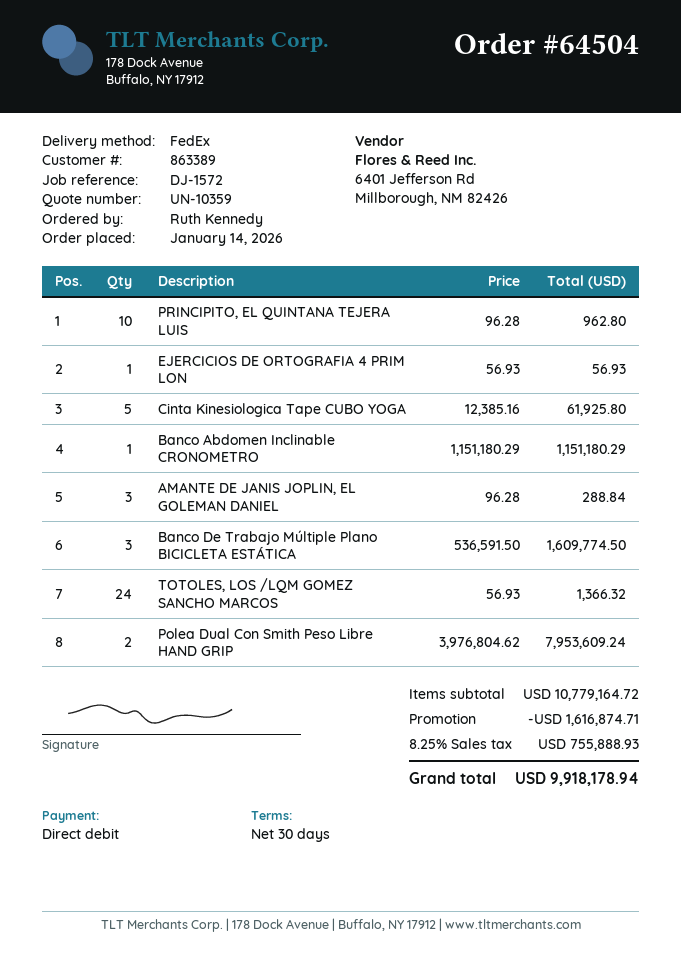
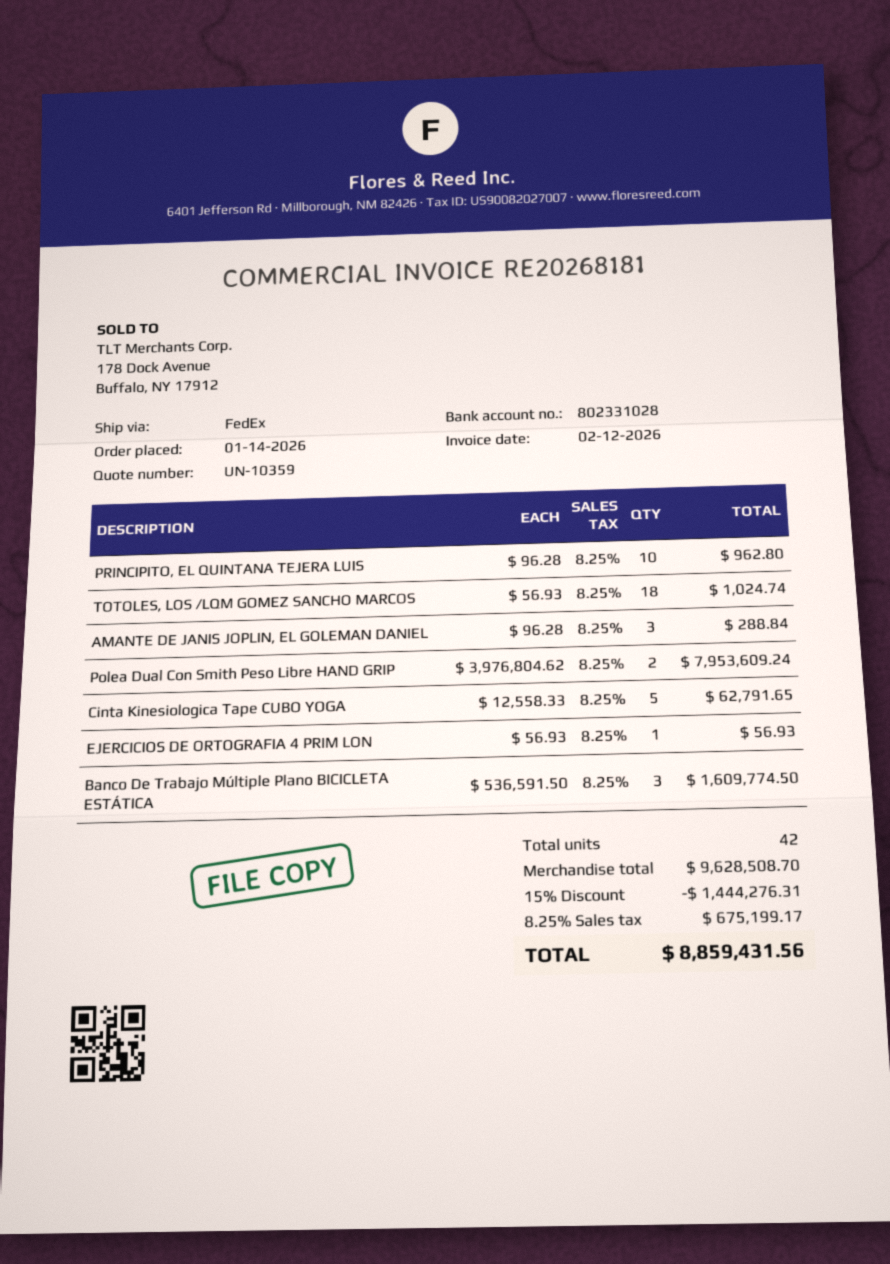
Cinta Kinesiologica Tape CUBO YOGA: 5 x 12385.16 = 61925.80 -> 5 x 12558.33 = 62791.65
Banco Abdomen Inclinable CRONOMETRO: 1 x 1151180.29 = 1151180.29 -> none
TOTOLES, LOS /LQM GOMEZ SANCHO MARCOS: 24 x 56.93 = 1366.32 -> 18 x 56.93 = 1024.74
subtotal: 10779164.72 -> 9628508.70
discount: 1616874.71 -> 1444276.31
tax: 8.25% = 755888.93 -> 8.25% = 675199.17
total: 9918178.94 -> 8859431.56

